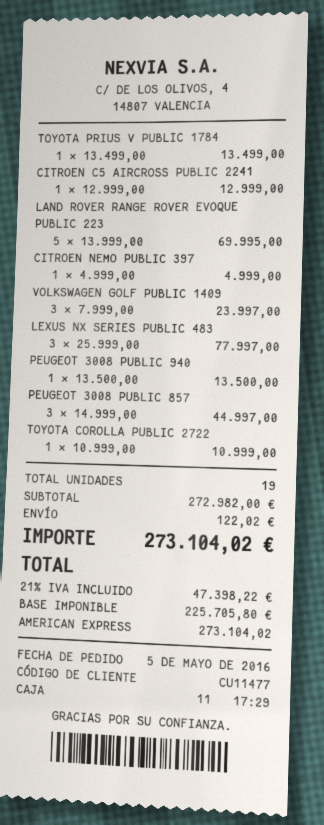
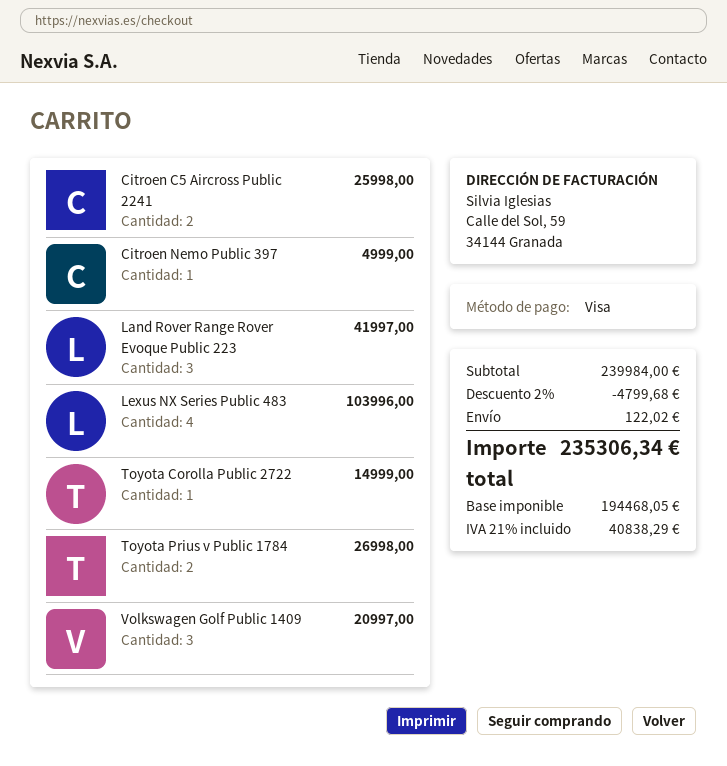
payment method: American Express -> Visa
TOYOTA PRIUS V PUBLIC 1784: 1 for 13499.00 -> 2 for 26998.00
CITROEN C5 AIRCROSS PUBLIC 2241: 1 for 12999.00 -> 2 for 25998.00
LAND ROVER RANGE ROVER EVOQUE PUBLIC 223: 5 for 69995.00 -> 3 for 41997.00
VOLKSWAGEN GOLF PUBLIC 1409: 3 for 23997.00 -> 3 for 20997.00
LEXUS NX SERIES PUBLIC 483: 3 for 77997.00 -> 4 for 103996.00
PEUGEOT 3008 PUBLIC 940: 1 for 13500.00 -> none
PEUGEOT 3008 PUBLIC 857: 3 for 44997.00 -> none
TOYOTA COROLLA PUBLIC 2722: 1 for 10999.00 -> 1 for 14999.00
subtotal: 272982.00 -> 239984.00
discount: none -> 2% = 4799.68
net: 225705.80 -> 194468.05
tax: 21% = 47398.22 -> 21% = 40838.29
total: 273104.02 -> 235306.34

